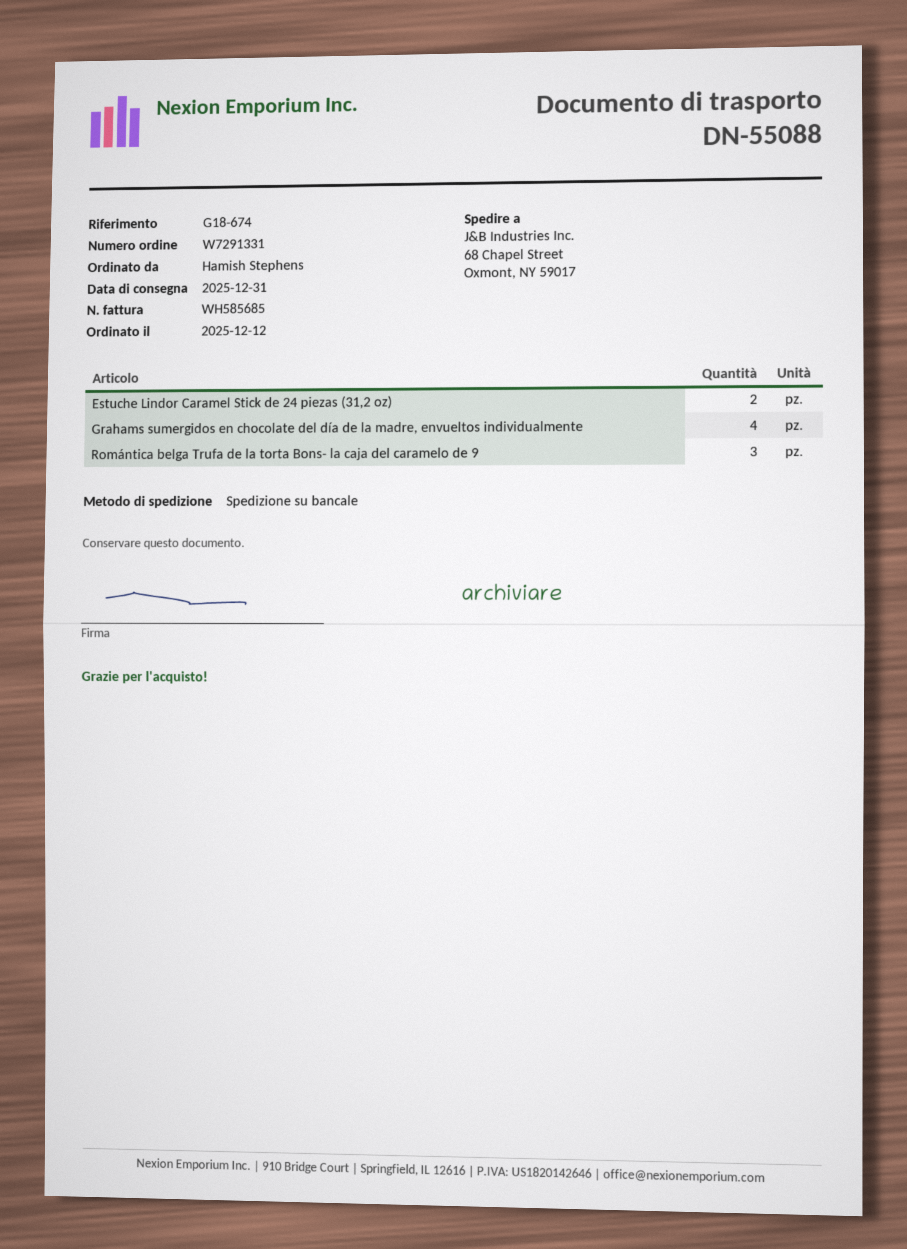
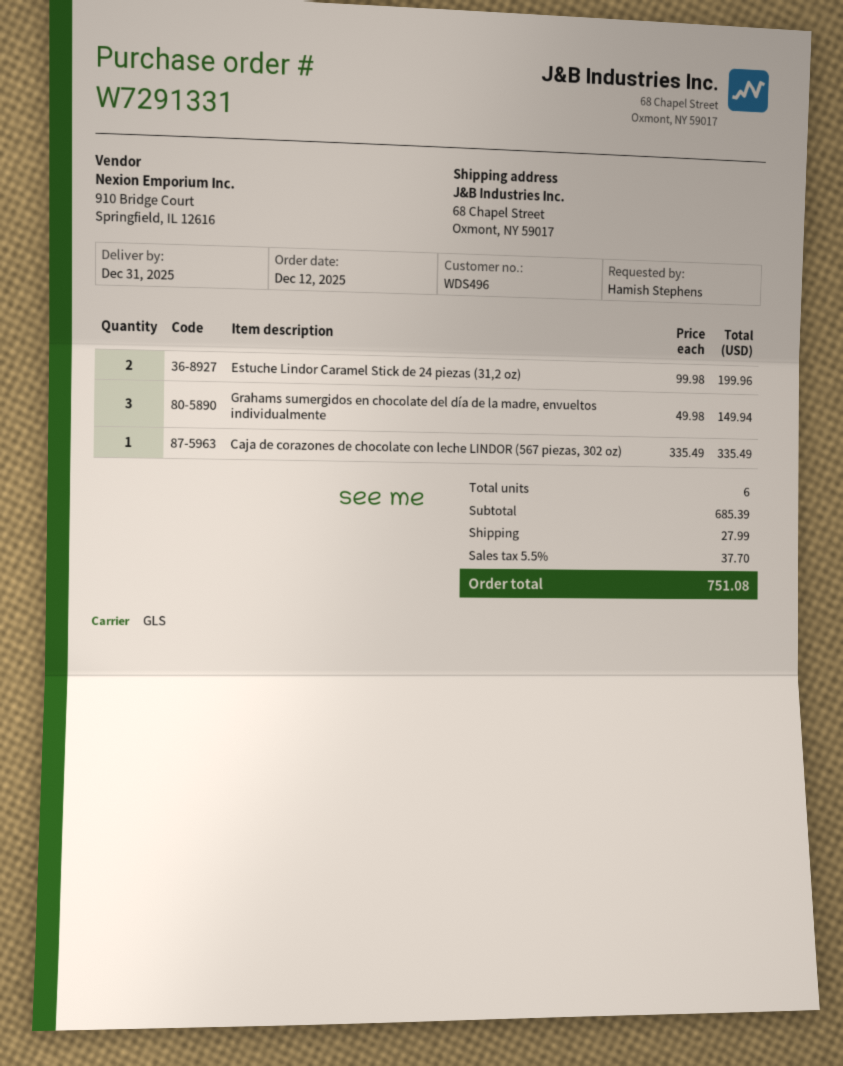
shipping method: pallet freight -> GLS
Grahams sumergidos en chocolate del día de la madre, envueltos individualmente: 4 -> 3
Romántica belga Trufa de la torta Bons- la caja del caramelo de 9: 3 -> none
Caja de corazones de chocolate con leche LINDOR (567 piezas, 302 oz): none -> 1

